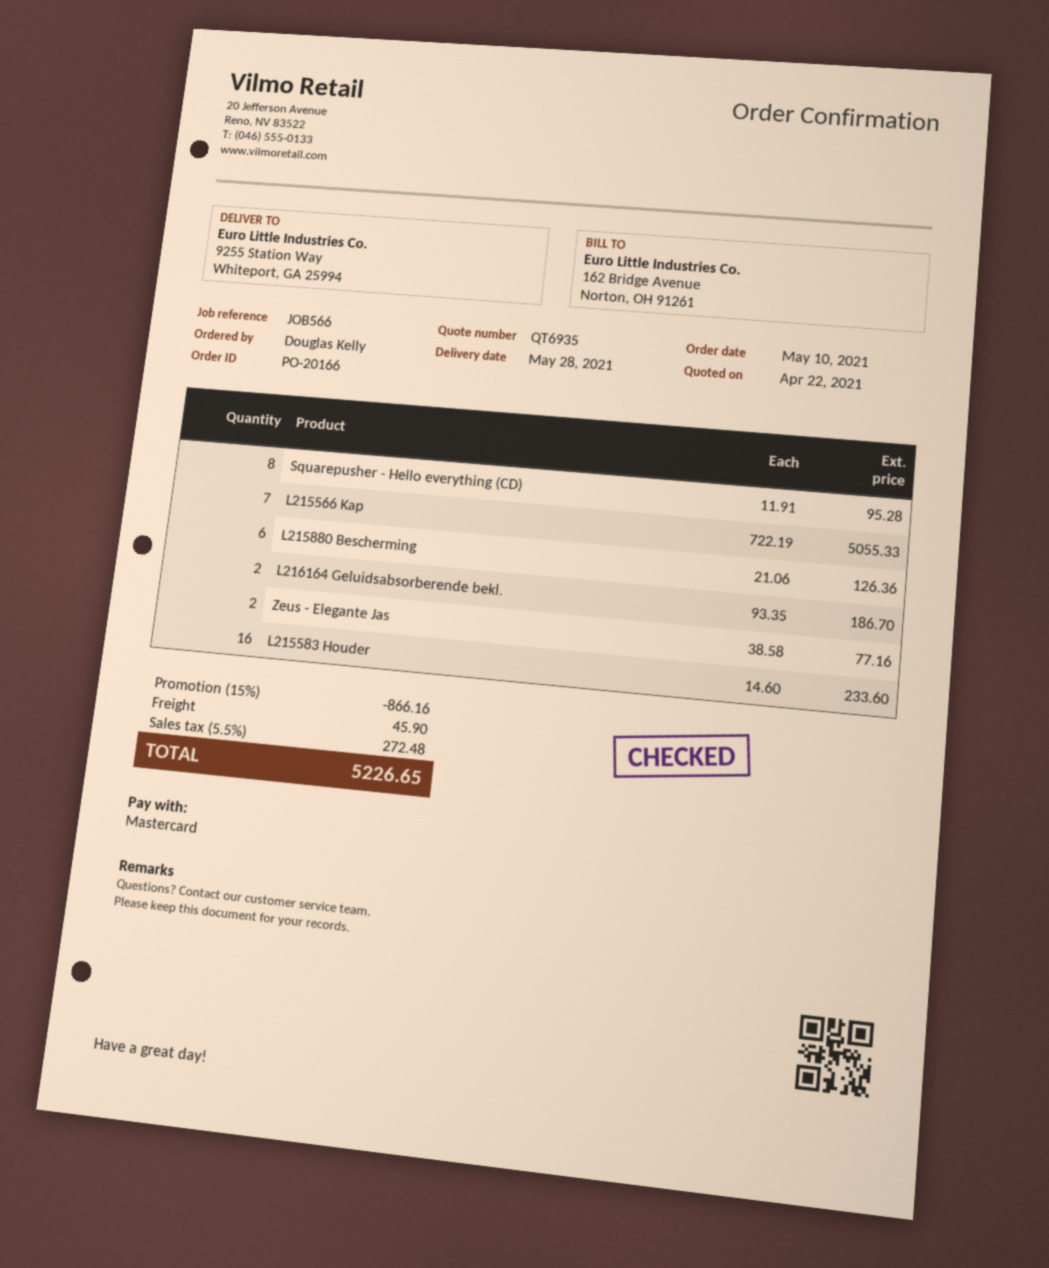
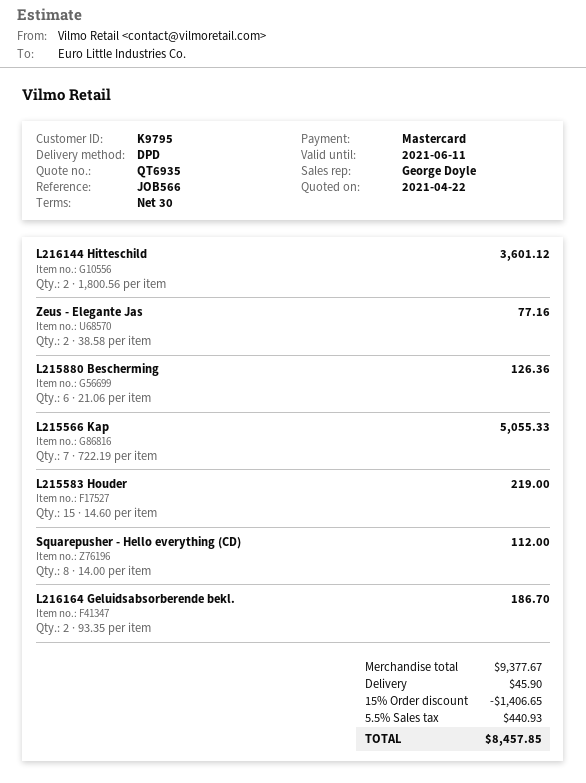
Squarepusher - Hello everything (CD): 8 x 11.91 = 95.28 -> 8 x 14.00 = 112.00
L215583 Houder: 16 x 14.60 = 233.60 -> 15 x 14.60 = 219.00
L216144 Hitteschild: none -> 2 x 1800.56 = 3601.12
discount: 15% = 866.16 -> 15% = 1406.65
tax: 5.5% = 272.48 -> 5.5% = 440.93
total: 5226.65 -> 8457.85

